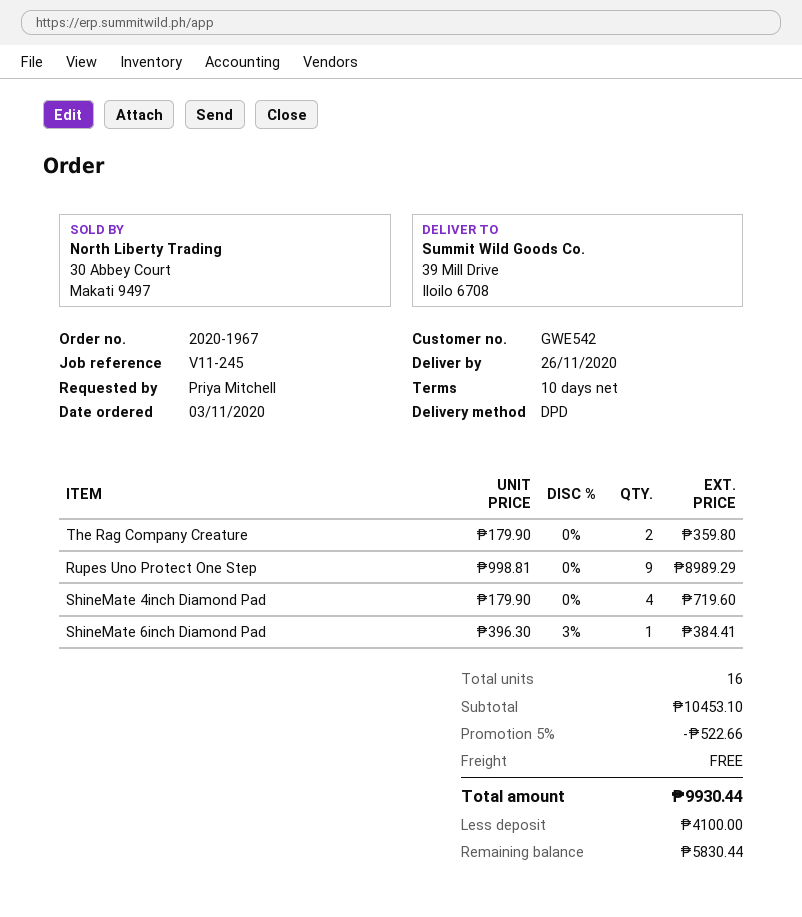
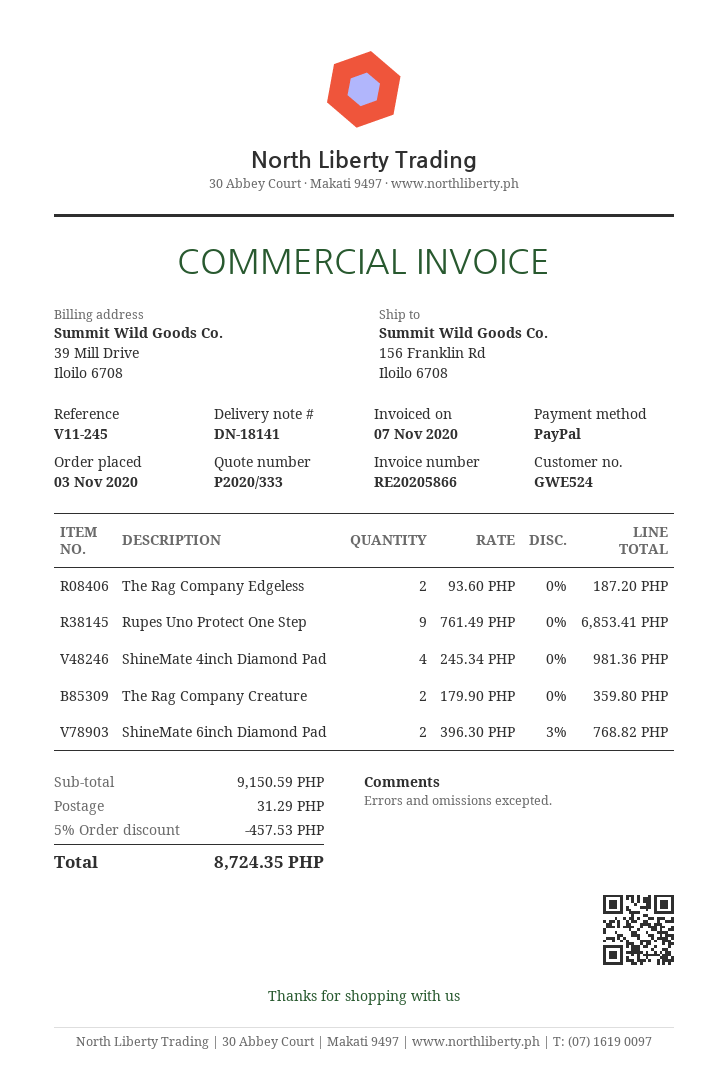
customer number: GWE542 -> GWE524
ship to: 39 Mill Drive, Iloilo 6708 -> 156 Franklin Rd, Iloilo 6708
Rupes Uno Protect One Step: 9 x 998.81 = 8989.29 -> 9 x 761.49 = 6853.41
ShineMate 4inch Diamond Pad: 4 x 179.90 = 719.60 -> 4 x 245.34 = 981.36
ShineMate 6inch Diamond Pad: 1 x 396.30 - 3% = 384.41 -> 2 x 396.30 - 3% = 768.82
The Rag Company Edgeless: none -> 2 x 93.60 = 187.20
subtotal: 10453.10 -> 9150.59
discount: 5% = 522.66 -> 5% = 457.53
shipping: 0.00 -> 31.29
total: 9930.44 -> 8724.35

